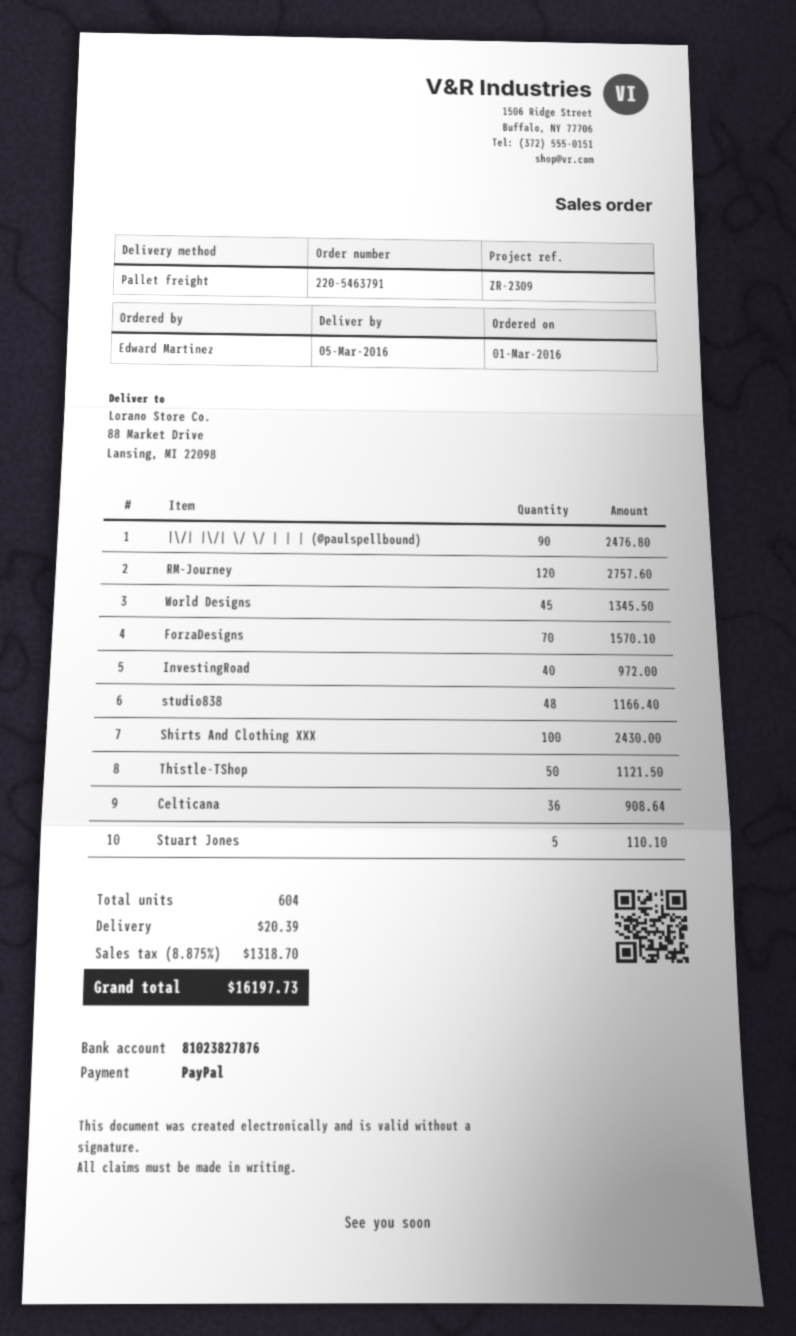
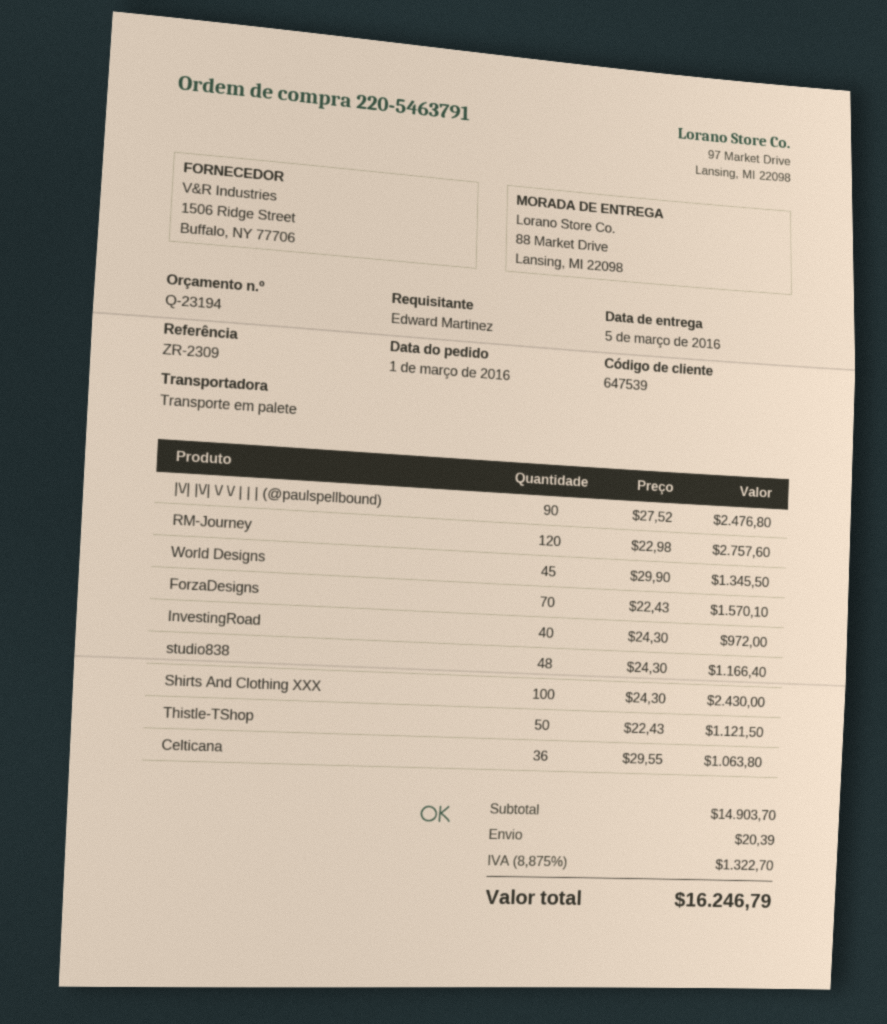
Celticana: 36 for 908.64 -> 36 for 1063.80
Stuart Jones: 5 for 110.10 -> none
tax: 8.875% = 1318.70 -> 8.875% = 1322.70
total: 16197.73 -> 16246.79

